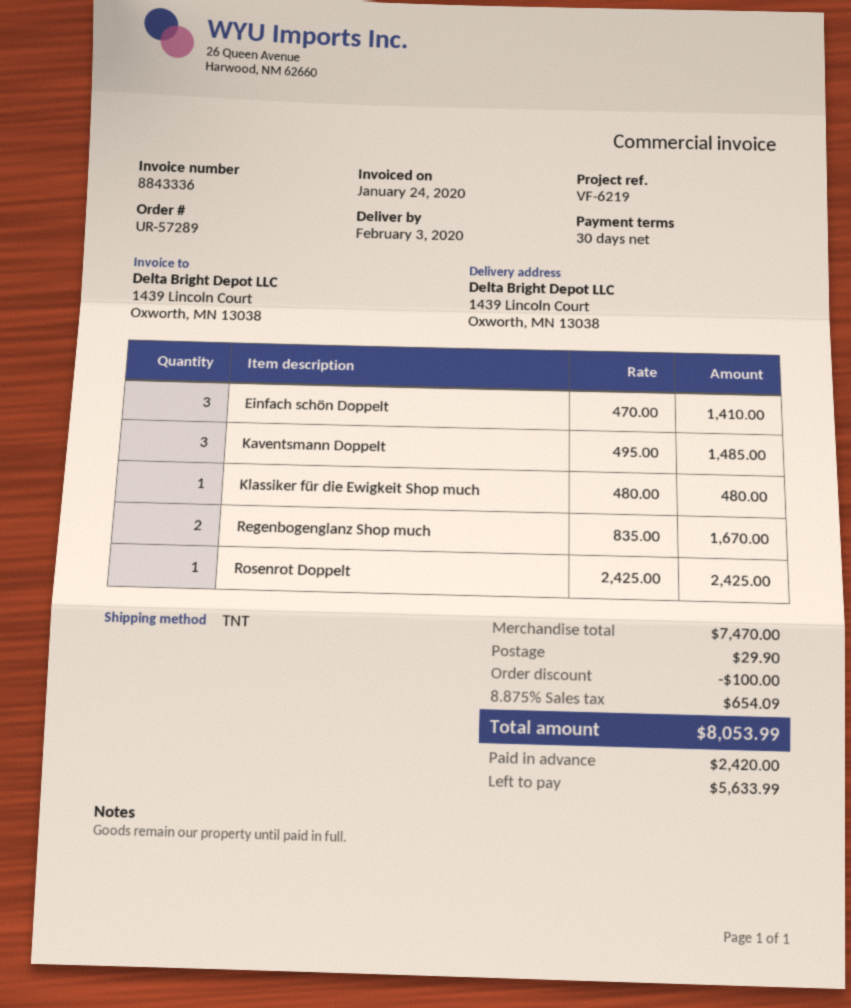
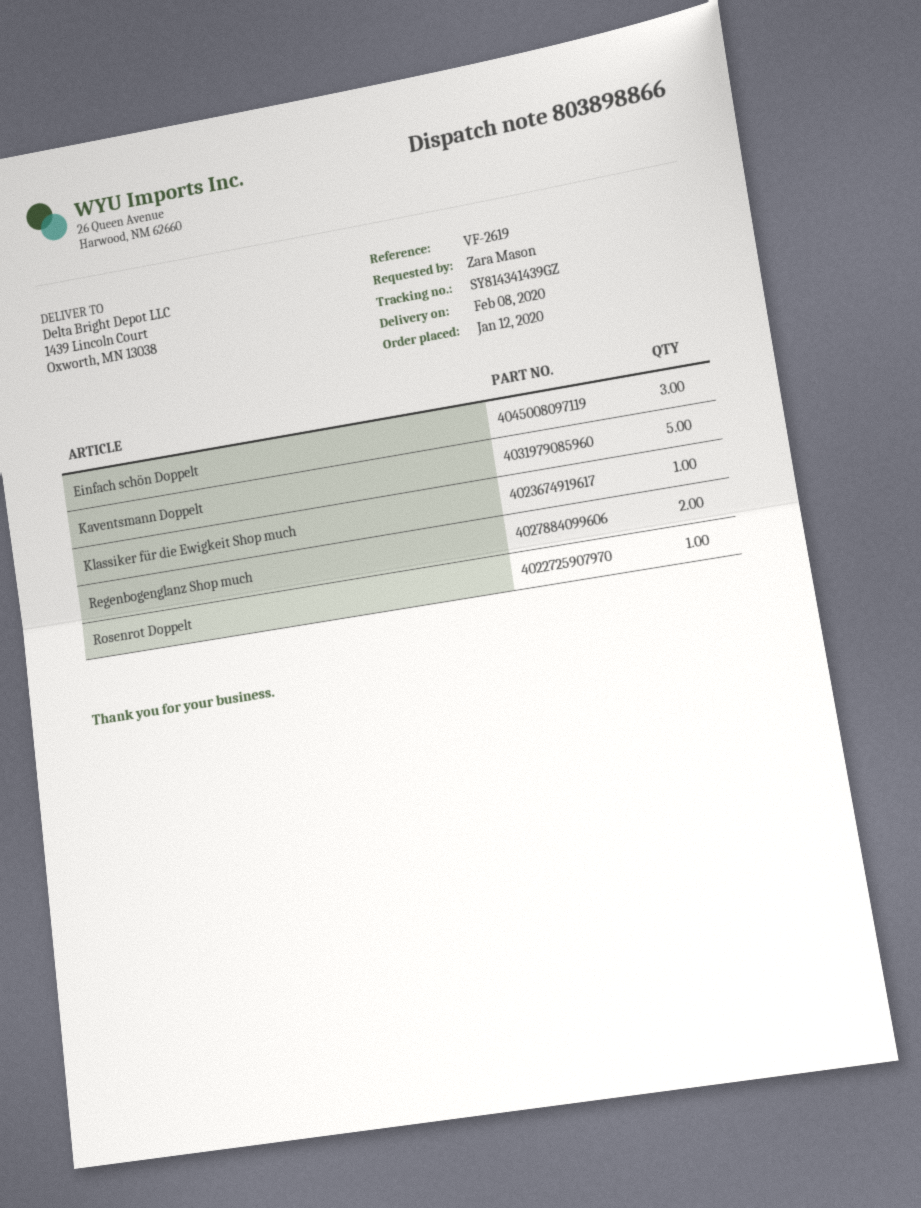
delivery date: 2020-02-03 -> 2020-02-08
reference: VF-6219 -> VF-2619
Kaventsmann Doppelt: 3 -> 5

